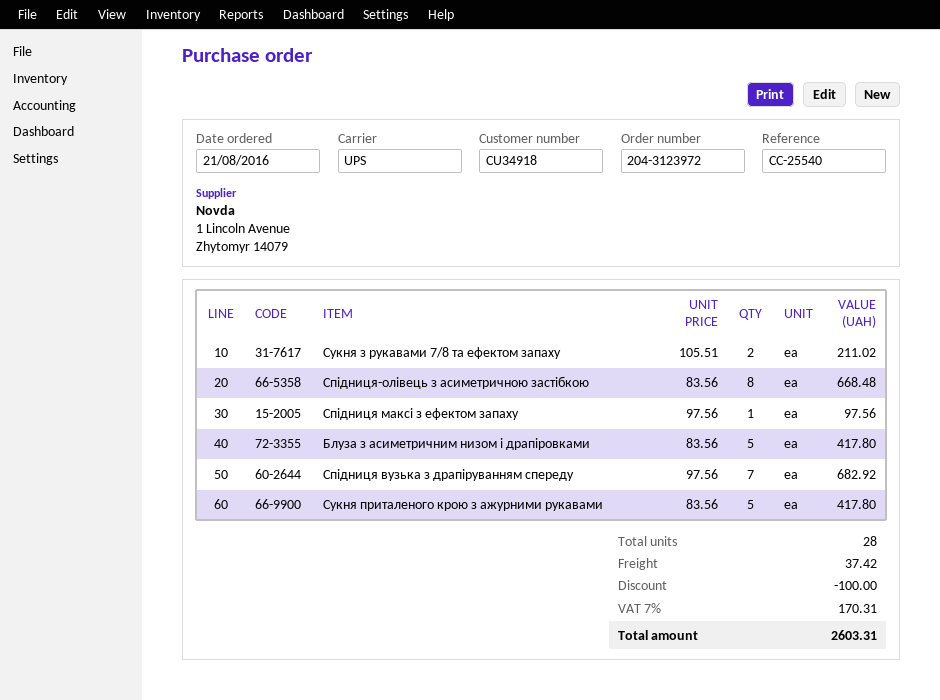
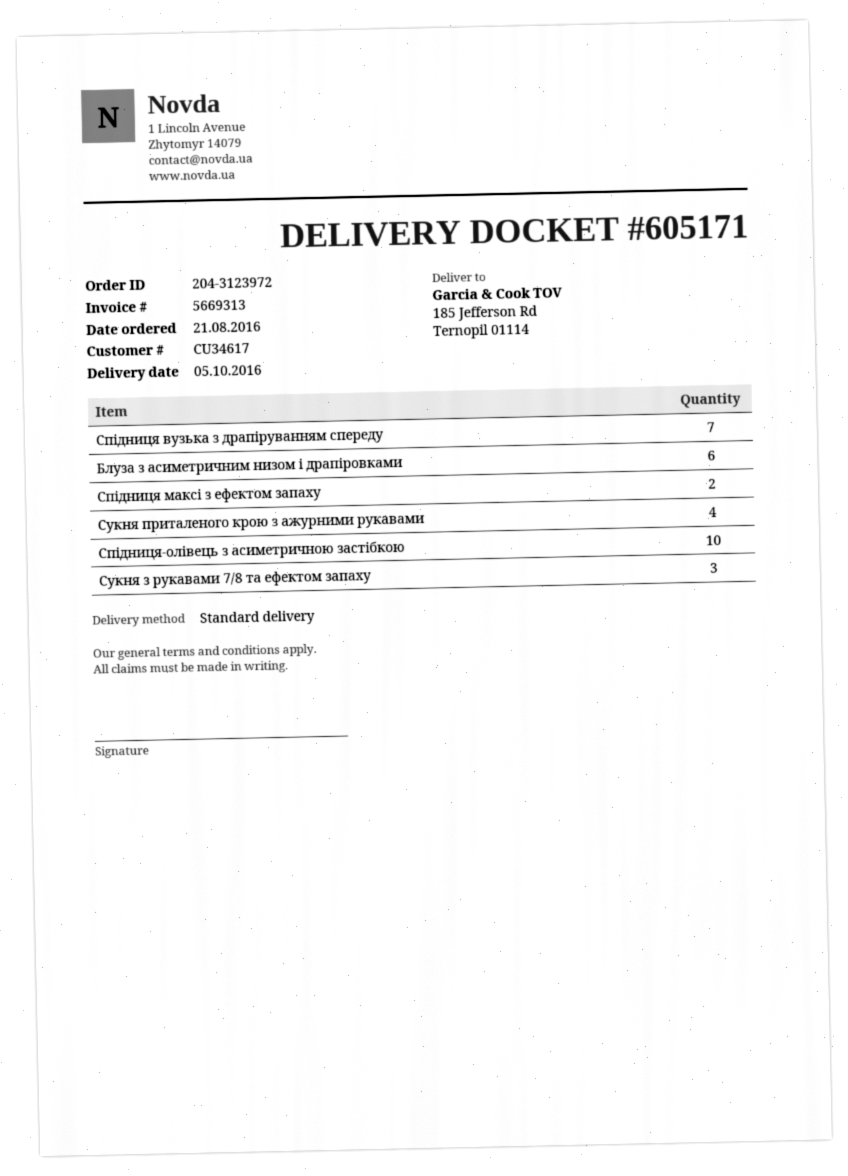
customer number: CU34918 -> CU34617
shipping method: UPS -> standard
Сукня з рукавами 7/8 та ефектом запаху: 2 -> 3
Спідниця-олівець з асиметричною застібкою: 8 -> 10
Спідниця максі з ефектом запаху: 1 -> 2
Блуза з асиметричним низом і драпіровками: 5 -> 6
Сукня приталеного крою з ажурними рукавами: 5 -> 4

